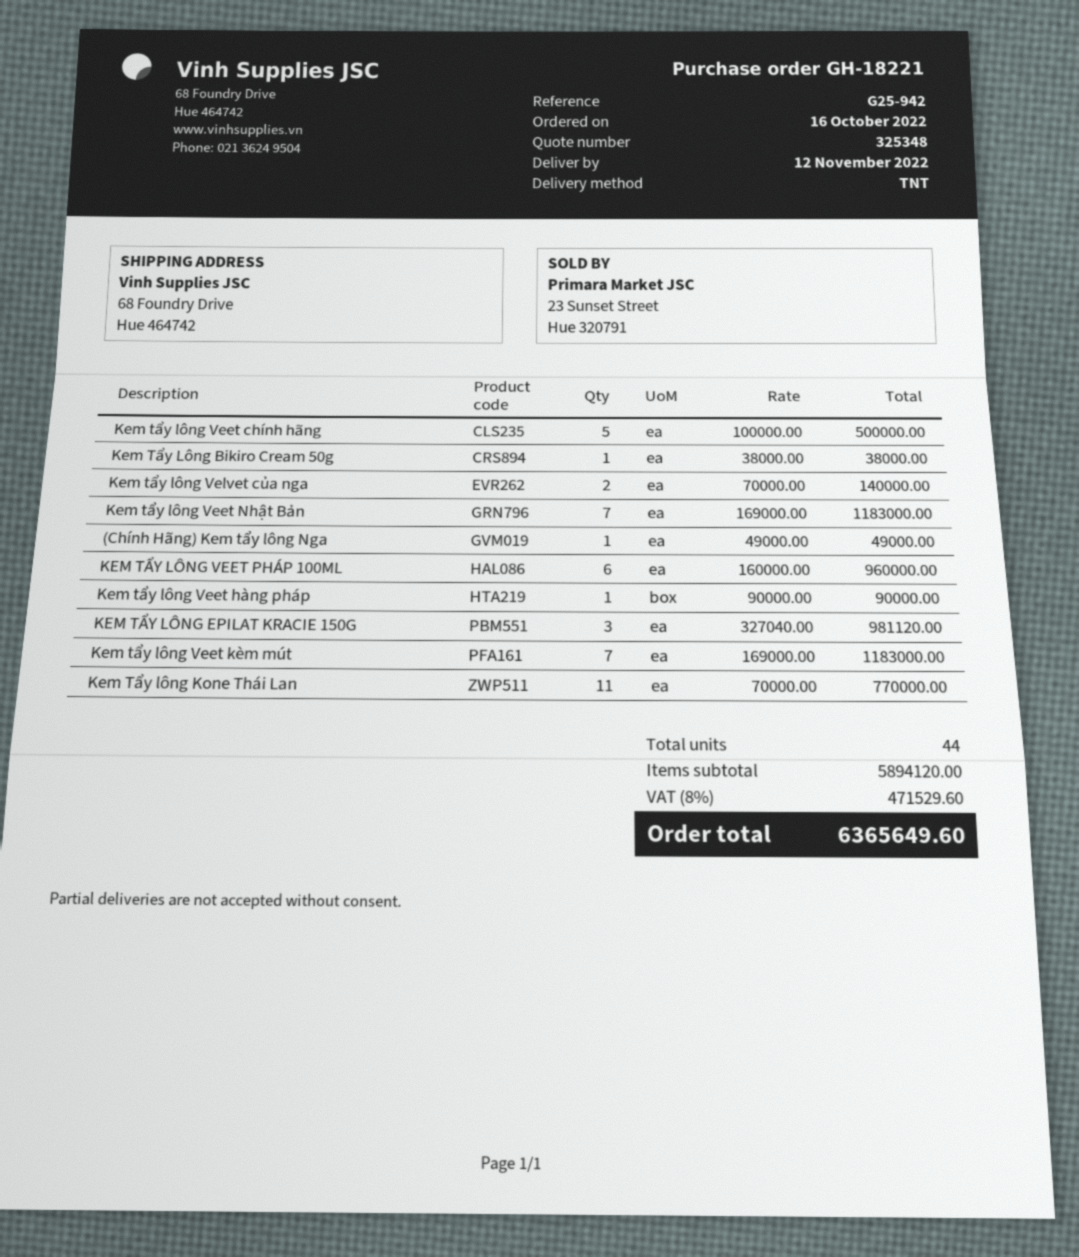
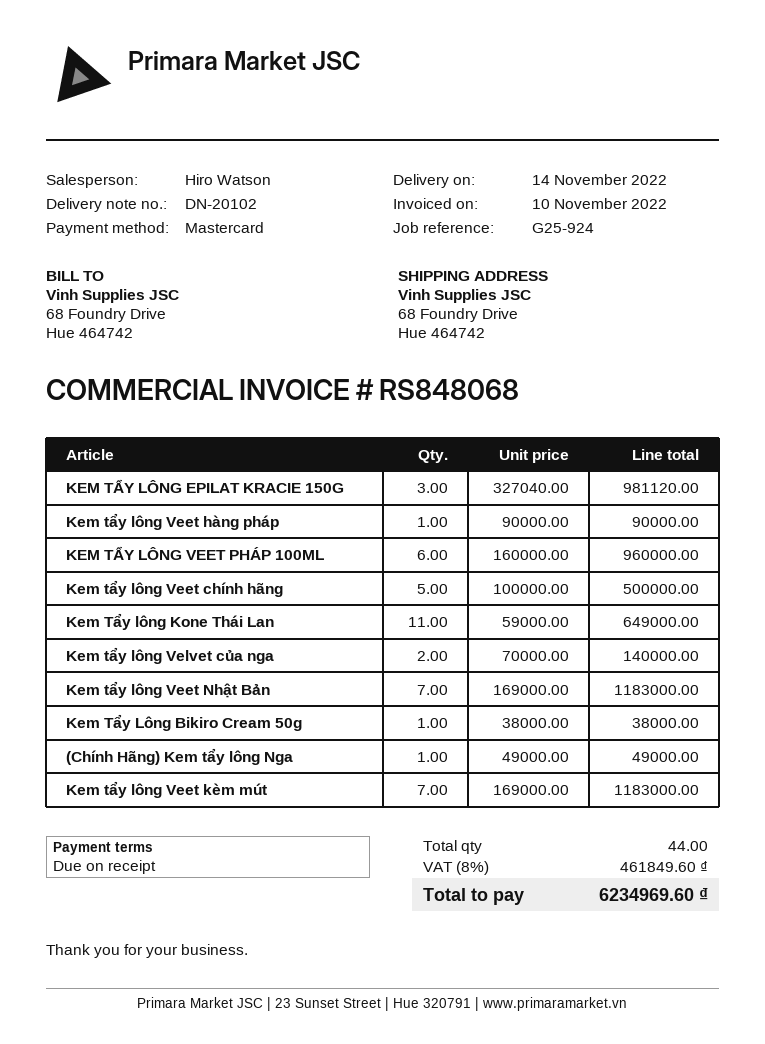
delivery date: 2022-11-12 -> 2022-11-14
reference: G25-942 -> G25-924
Kem Tẩy lông Kone Thái Lan: 11 x 70000.00 = 770000.00 -> 11 x 59000.00 = 649000.00
tax: 8% = 471529.60 -> 8% = 461849.60
total: 6365649.60 -> 6234969.60

